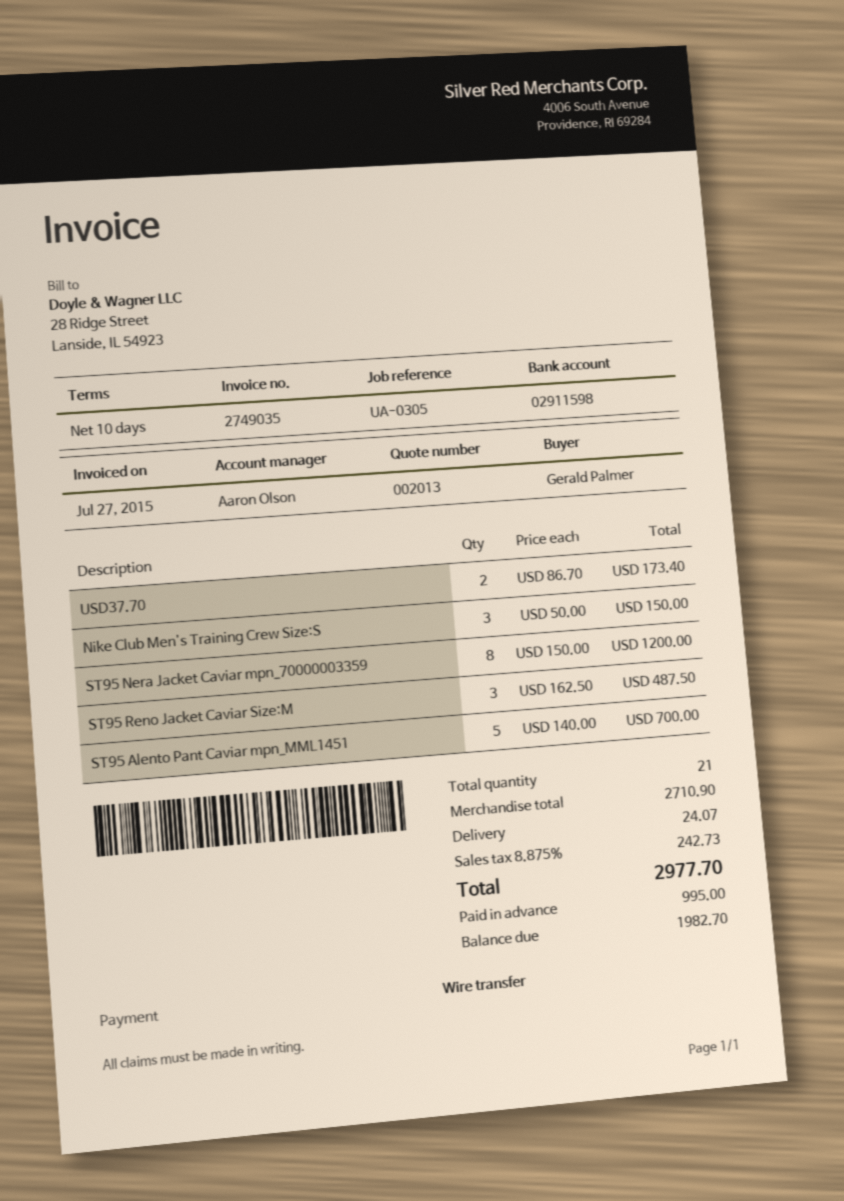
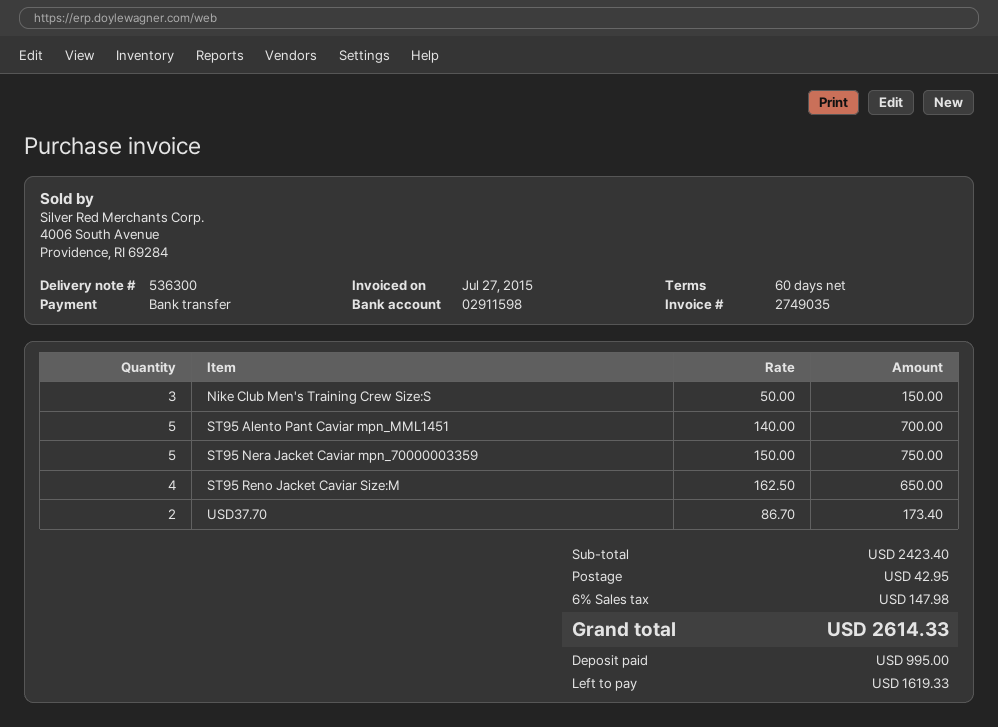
payment terms: 10 days -> 60 days
ST95 Nera Jacket Caviar mpn_70000003359: 8 x 150.00 = 1200.00 -> 5 x 150.00 = 750.00
ST95 Reno Jacket Caviar Size:M: 3 x 162.50 = 487.50 -> 4 x 162.50 = 650.00
subtotal: 2710.90 -> 2423.40
shipping: 24.07 -> 42.95
tax: 8.875% = 242.73 -> 6% = 147.98
total: 2977.70 -> 2614.33
balance: 1982.70 -> 1619.33

